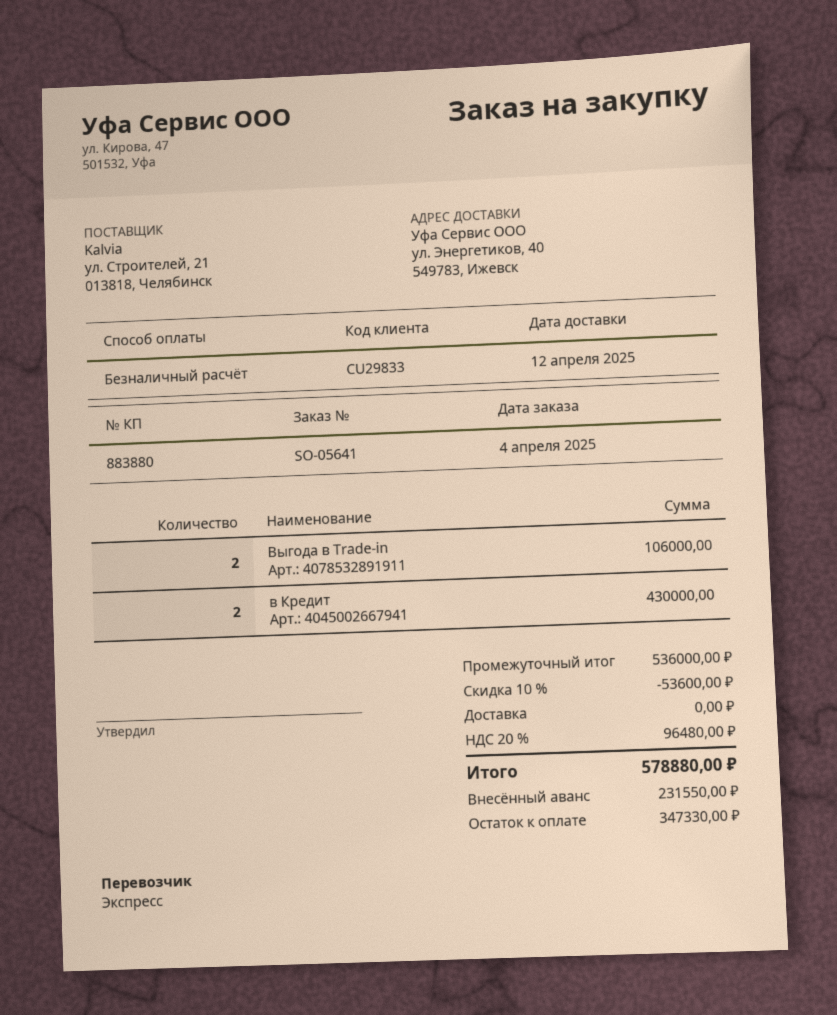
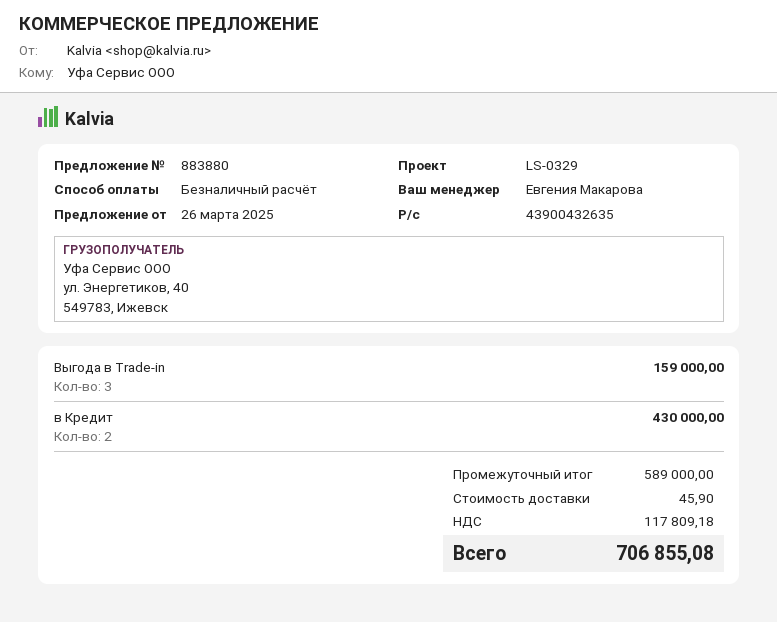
Выгода в Trade-in: 2 for 106000.00 -> 3 for 159000.00
subtotal: 536000.00 -> 589000.00
discount: 10% = 53600.00 -> none
shipping: 0.00 -> 45.90
tax: 96480.00 -> 117809.18
total: 578880.00 -> 706855.08

